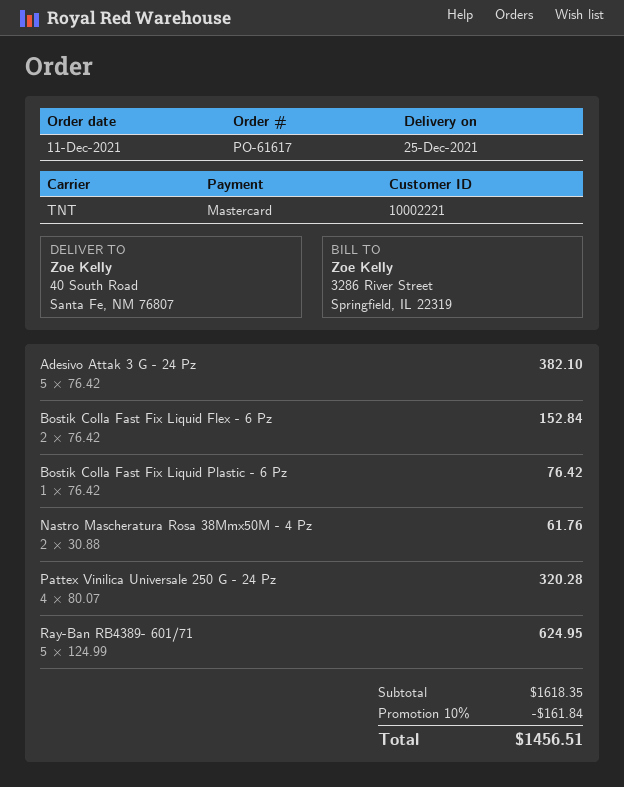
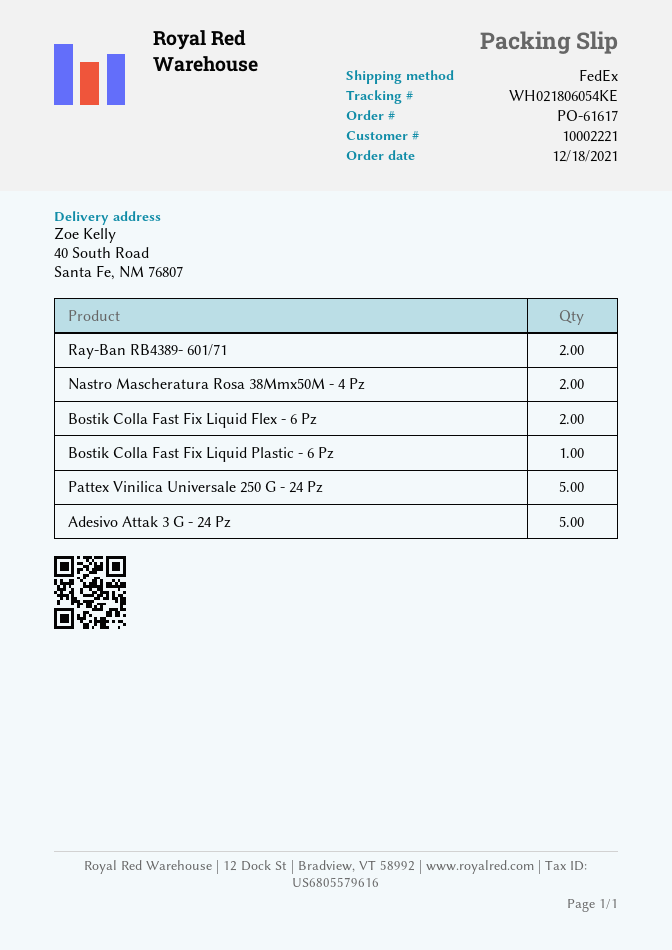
order date: 2021-12-11 -> 2021-12-18
shipping method: TNT -> FedEx
Pattex Vinilica Universale 250 G - 24 Pz: 4 -> 5
Ray-Ban RB4389- 601/71: 5 -> 2

